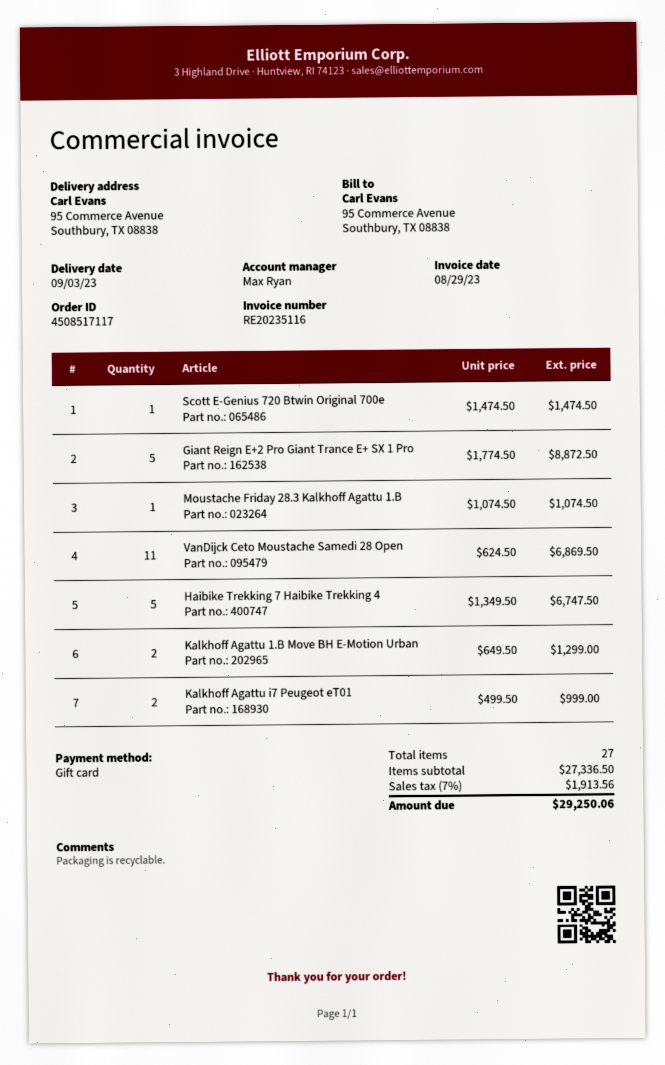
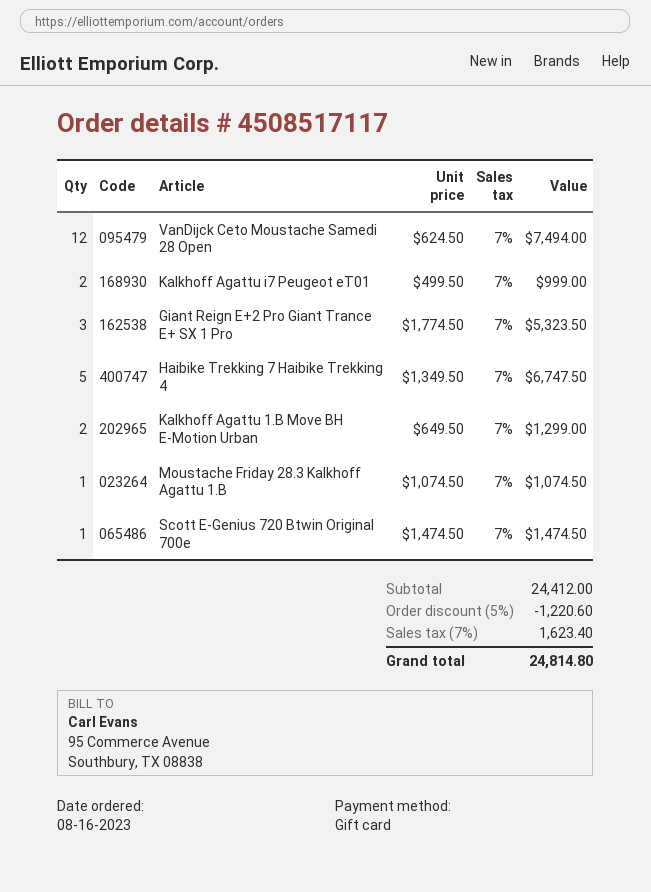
Giant Reign E+2 Pro Giant Trance E+ SX 1 Pro: 5 x 1774.50 = 8872.50 -> 3 x 1774.50 = 5323.50
VanDijck Ceto Moustache Samedi 28 Open: 11 x 624.50 = 6869.50 -> 12 x 624.50 = 7494.00
subtotal: 27336.50 -> 24412.00
discount: none -> 5% = 1220.60
tax: 7% = 1913.56 -> 7% = 1623.40
total: 29250.06 -> 24814.80

